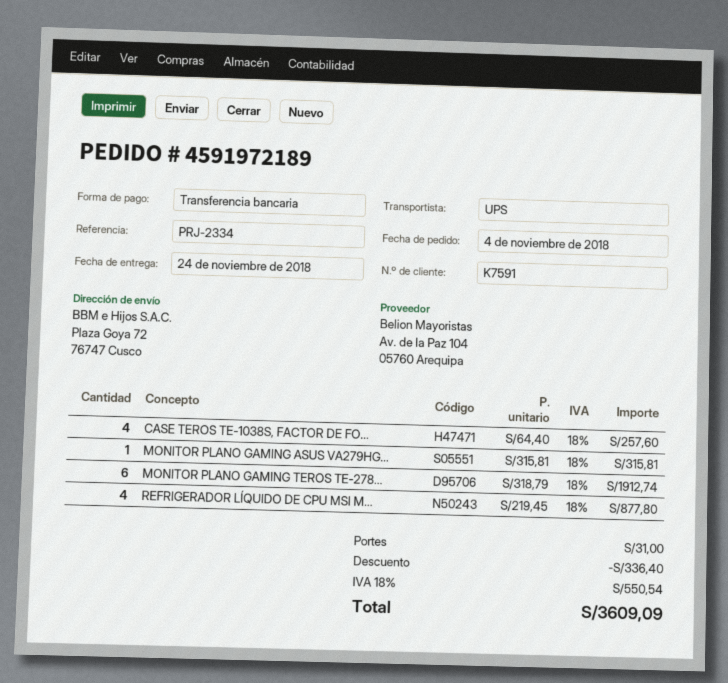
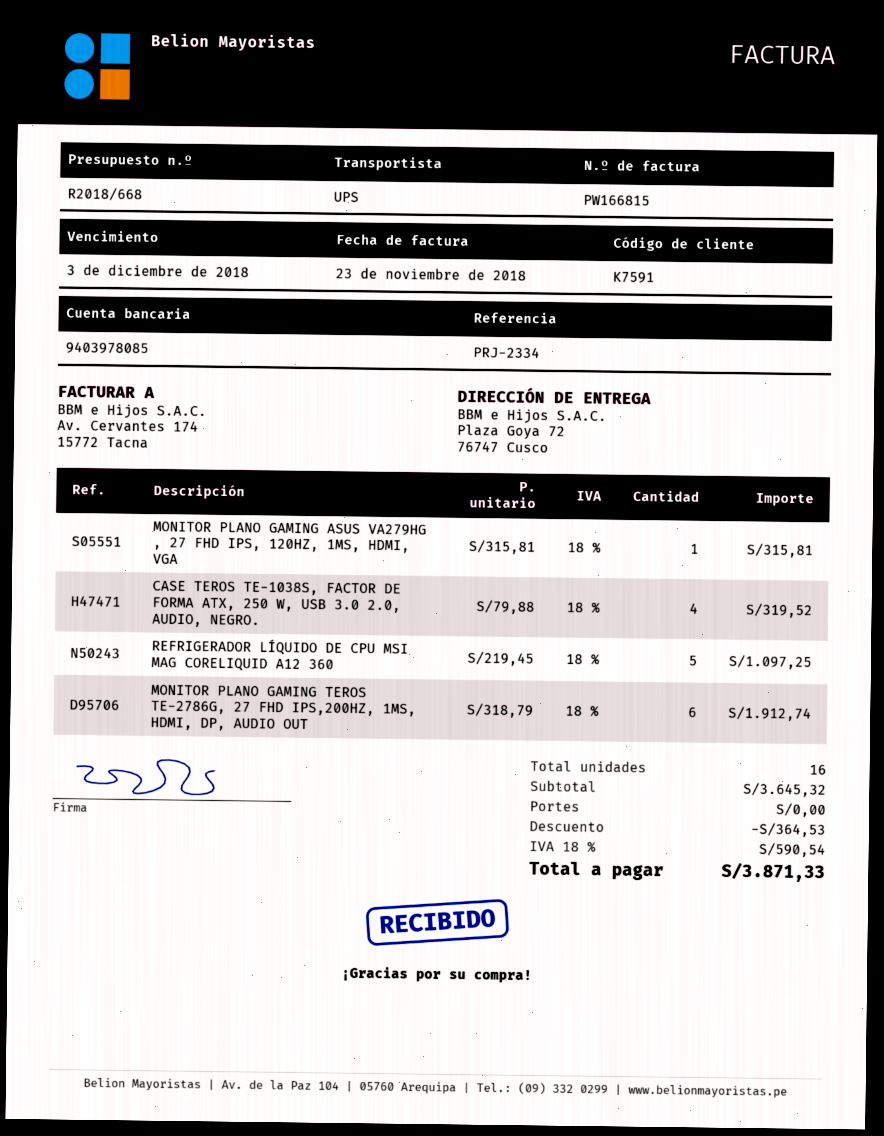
CASE TEROS TE-1038S, FACTOR DE FO...: 4 x 64.40 = 257.60 -> 4 x 79.88 = 319.52
REFRIGERADOR LÍQUIDO DE CPU MSI M...: 4 x 219.45 = 877.80 -> 5 x 219.45 = 1097.25
discount: 336.40 -> 364.53
shipping: 31.00 -> 0.00
tax: 18% = 550.54 -> 18% = 590.54
total: 3609.09 -> 3871.33

